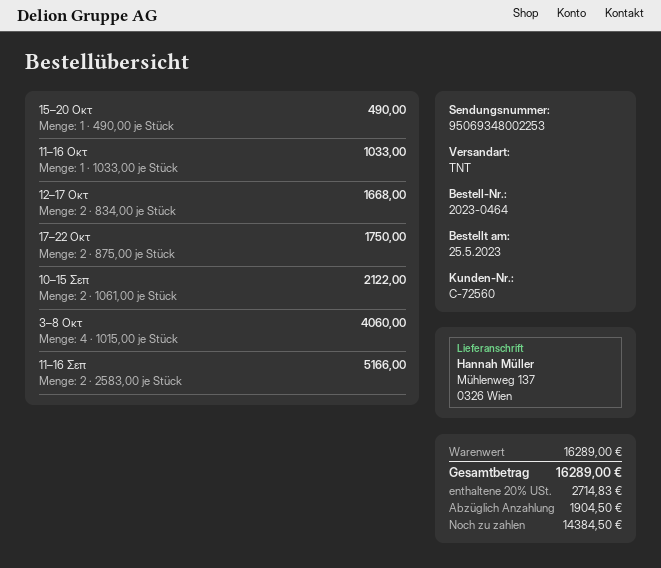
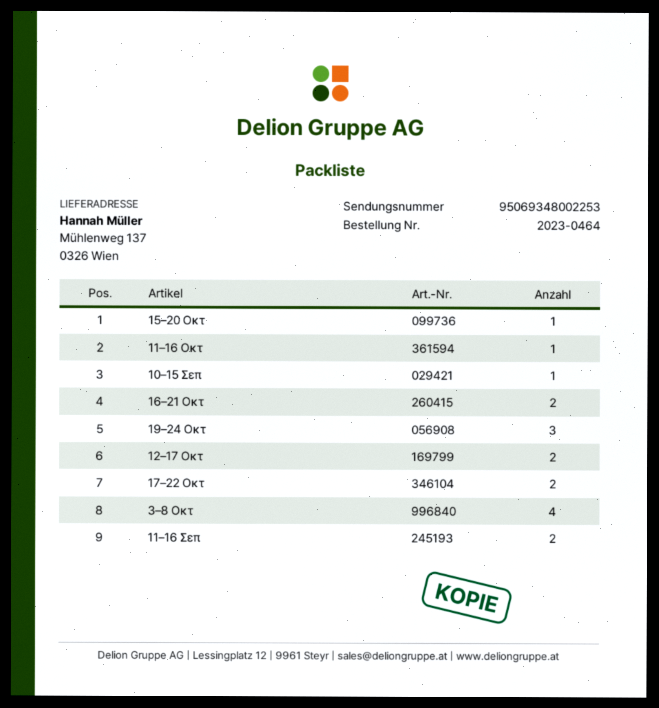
10–15 Σεπ: 2 -> 1
16–21 Οκτ: none -> 2
19–24 Οκτ: none -> 3

